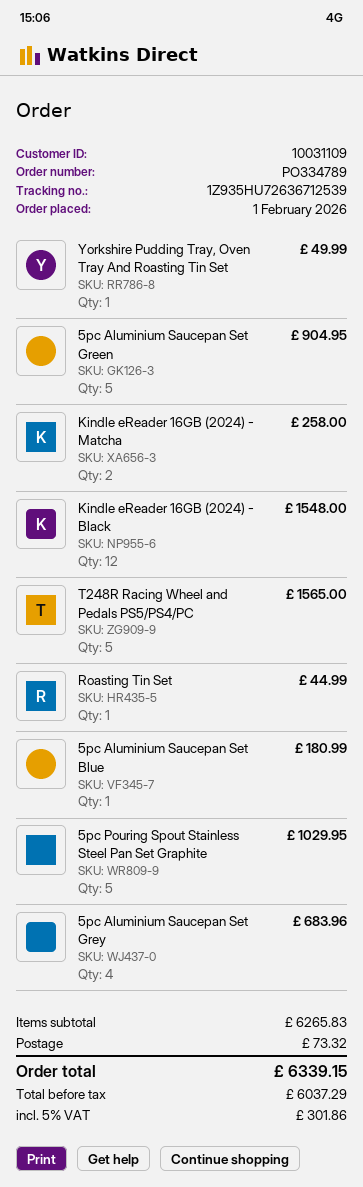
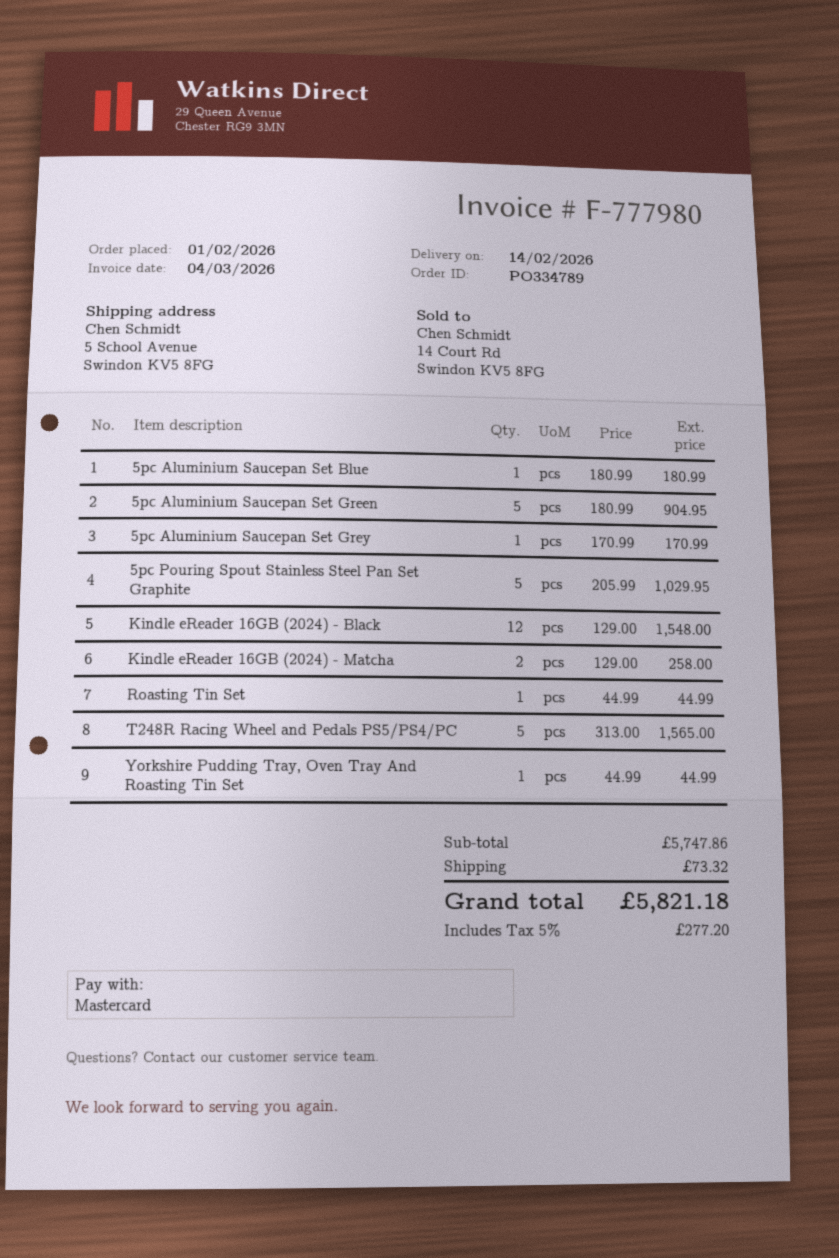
Yorkshire Pudding Tray, Oven Tray And Roasting Tin Set: 1 for 49.99 -> 1 for 44.99
5pc Aluminium Saucepan Set Grey: 4 for 683.96 -> 1 for 170.99
subtotal: 6265.83 -> 5747.86
tax: 5% = 301.86 -> 5% = 277.20
total: 6339.15 -> 5821.18

